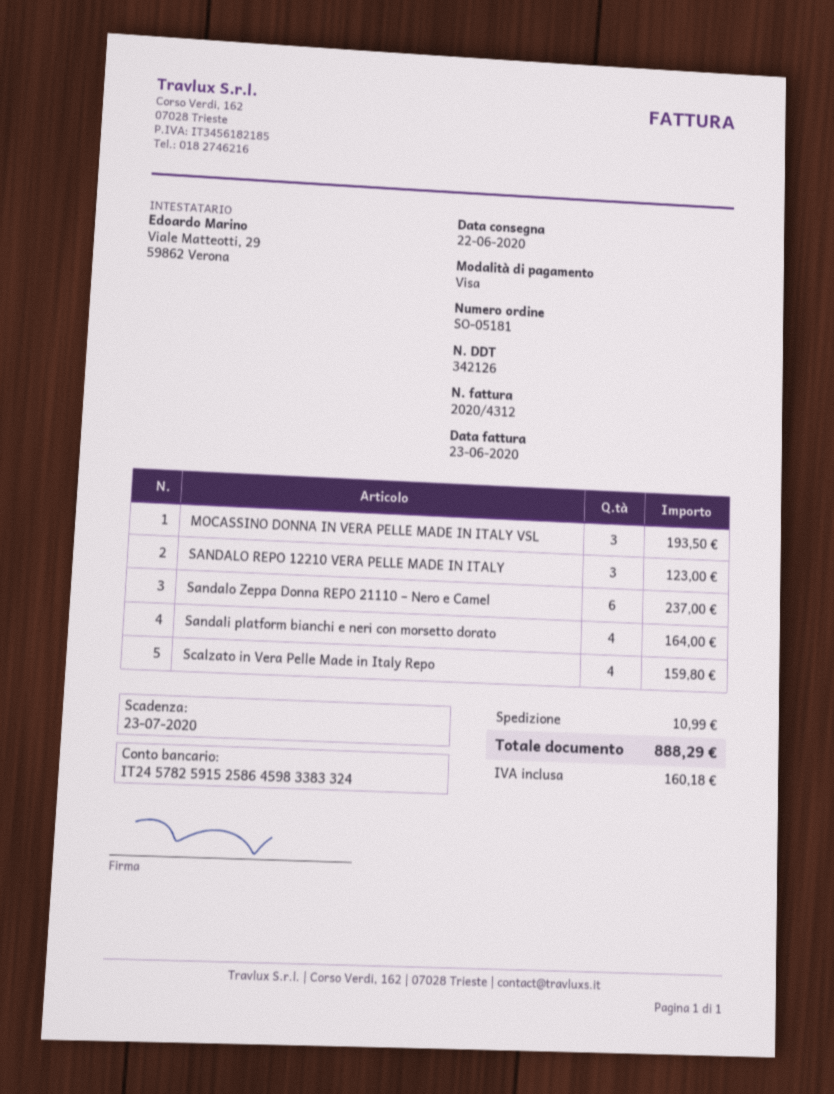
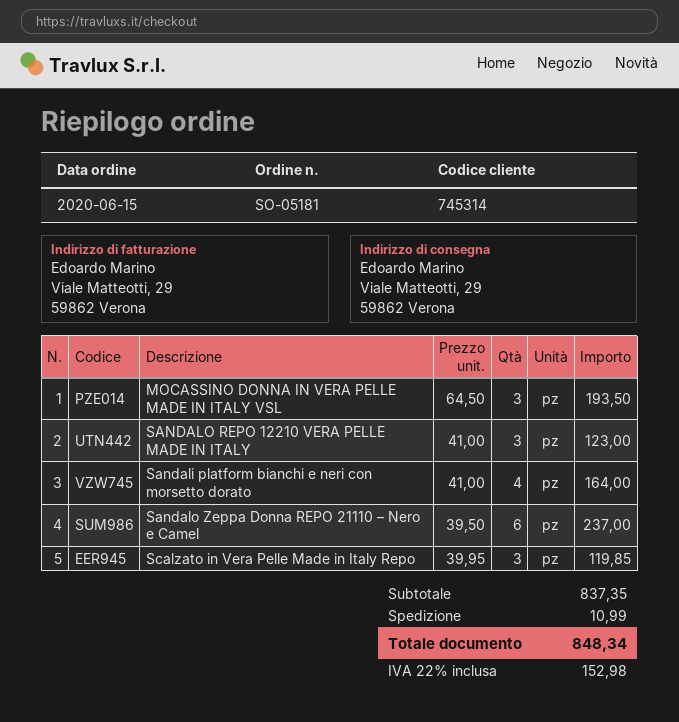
Scalzato in Vera Pelle Made in Italy Repo: 4 for 159.80 -> 3 for 119.85
tax: 160.18 -> 152.98
total: 888.29 -> 848.34

